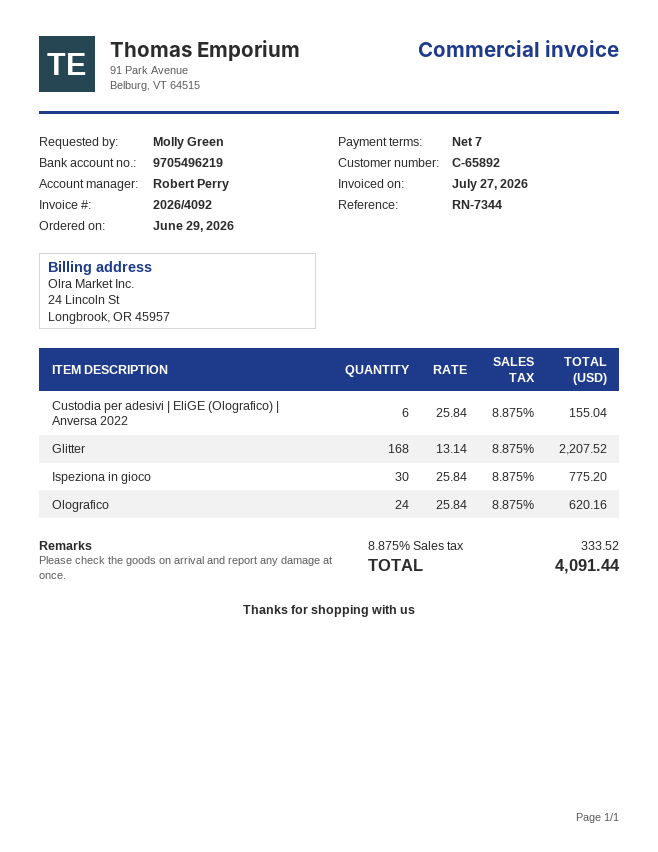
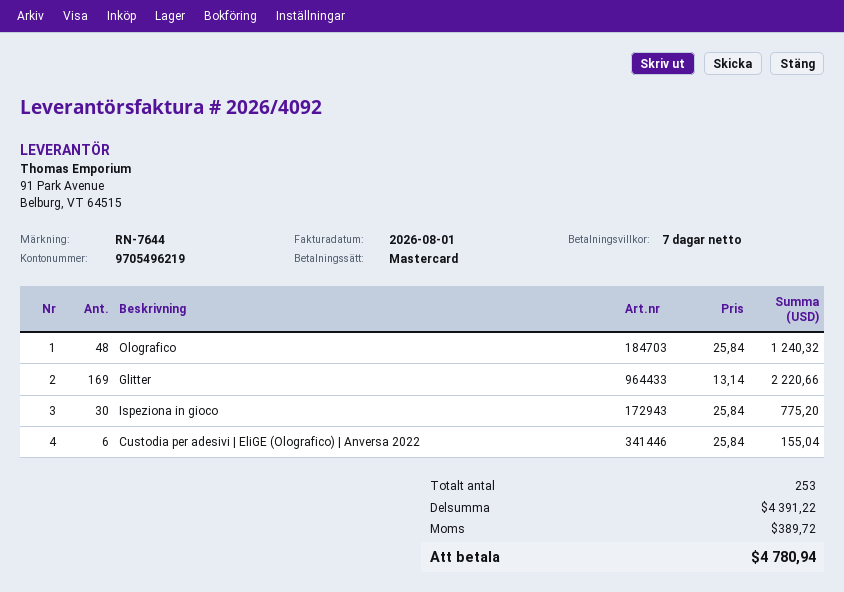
invoice date: 2026-07-27 -> 2026-08-01
reference: RN-7344 -> RN-7644
Glitter: 168 x 13.14 = 2207.52 -> 169 x 13.14 = 2220.66
Olografico: 24 x 25.84 = 620.16 -> 48 x 25.84 = 1240.32
tax: 333.52 -> 389.72
total: 4091.44 -> 4780.94

